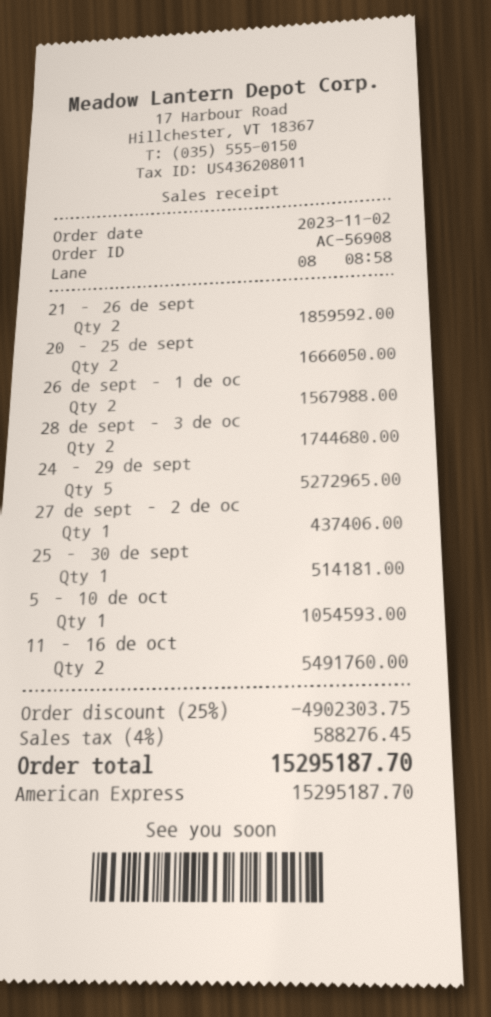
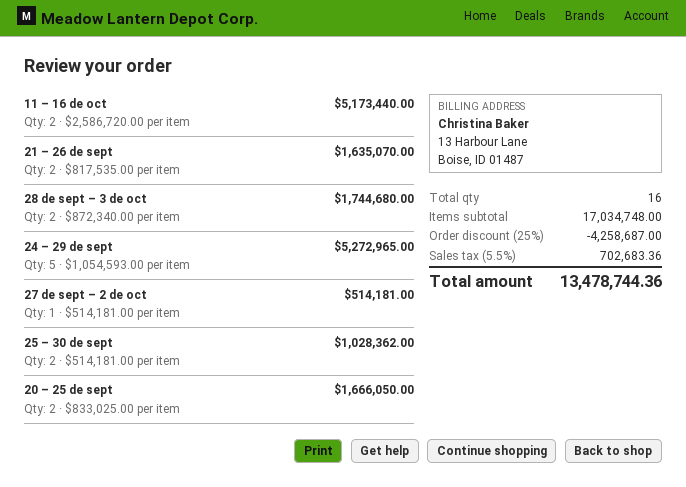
21 – 26 de sept: 2 for 1859592.00 -> 2 for 1635070.00
26 de sept – 1 de oc: 2 for 1567988.00 -> none
27 de sept – 2 de oc: 1 for 437406.00 -> 1 for 514181.00
25 – 30 de sept: 1 for 514181.00 -> 2 for 1028362.00
5 – 10 de oct: 1 for 1054593.00 -> none
11 – 16 de oct: 2 for 5491760.00 -> 2 for 5173440.00
discount: 25% = 4902303.75 -> 25% = 4258687.00
tax: 4% = 588276.45 -> 5.5% = 702683.36
total: 15295187.70 -> 13478744.36

